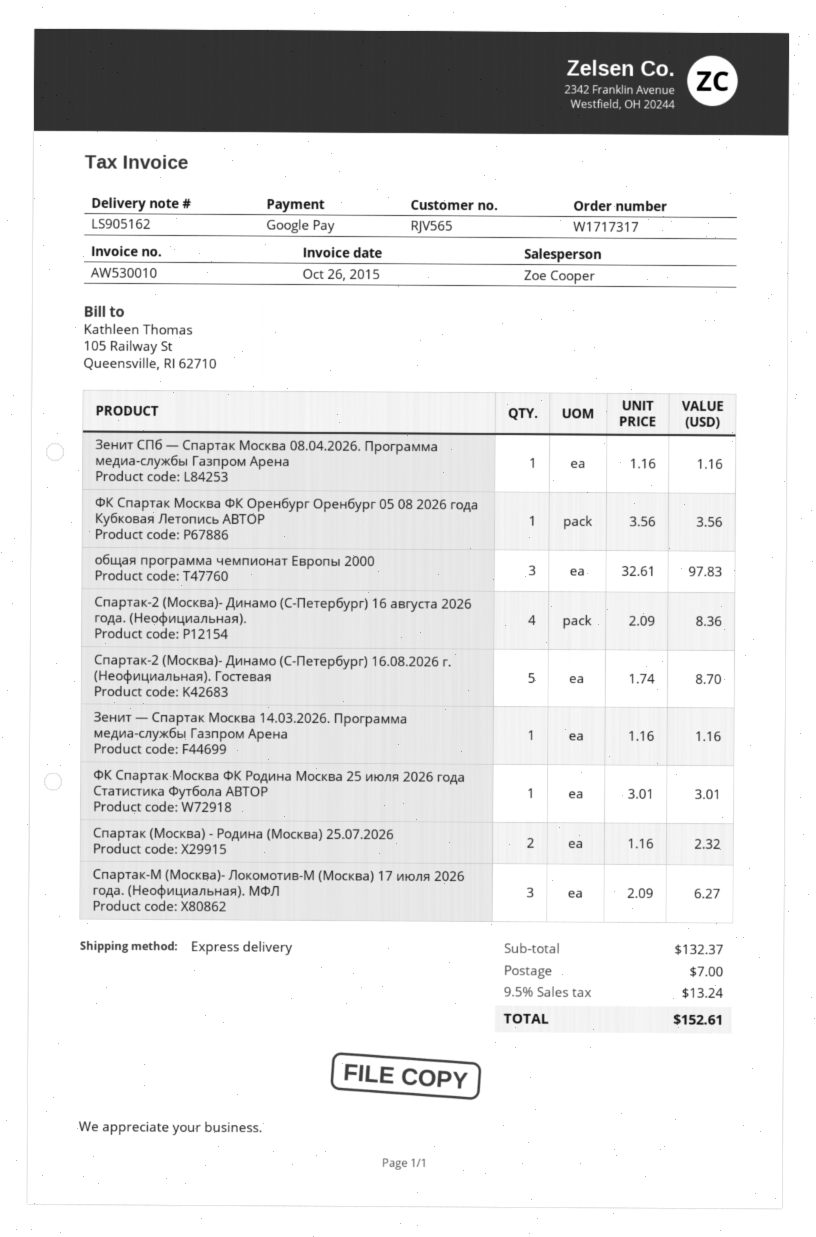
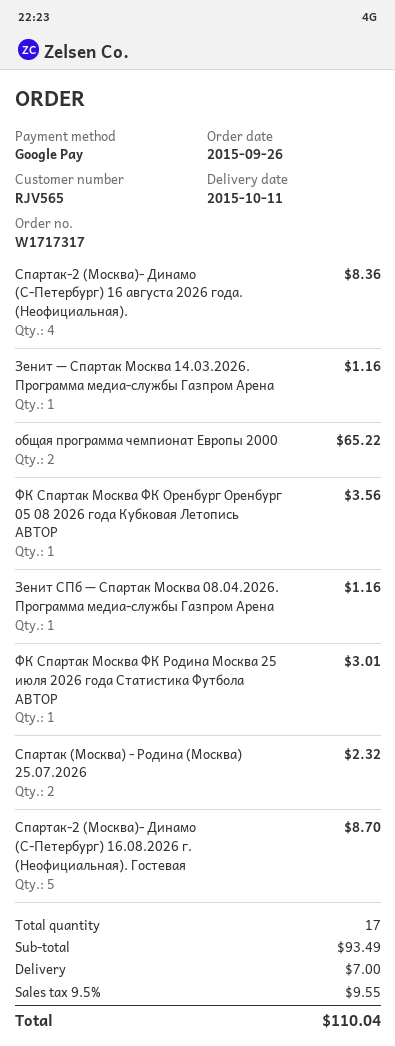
общая программа чемпионат Европы 2000: 3 for 97.83 -> 2 for 65.22
Спартак-М (Москва)- Локомотив-М (Москва) 17 июля 2026 года. (Неофициальная). МФЛ: 3 for 6.27 -> none
subtotal: 132.37 -> 93.49
tax: 9.5% = 13.24 -> 9.5% = 9.55
total: 152.61 -> 110.04

